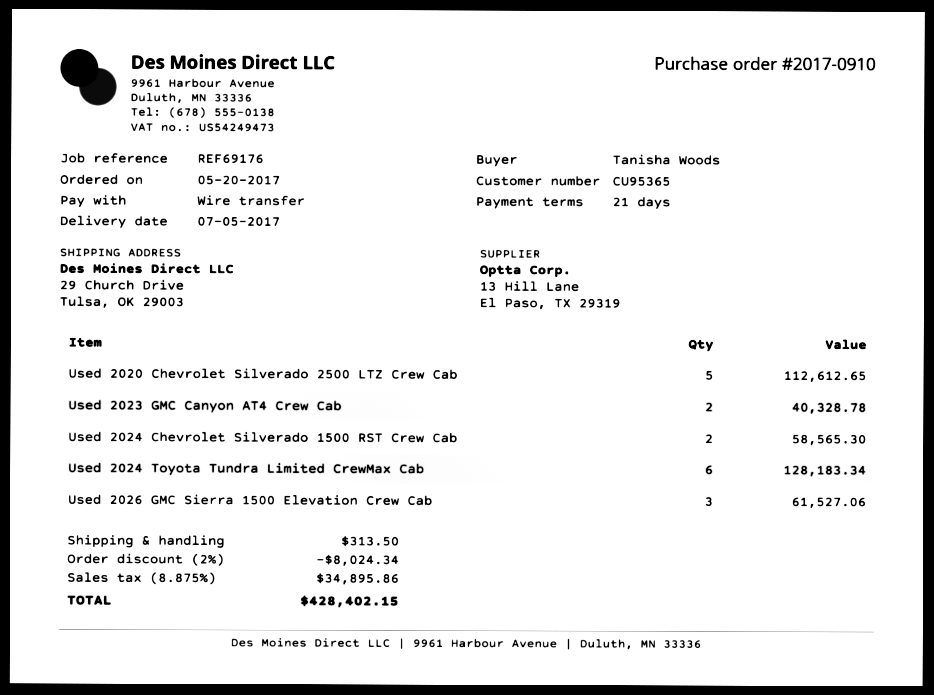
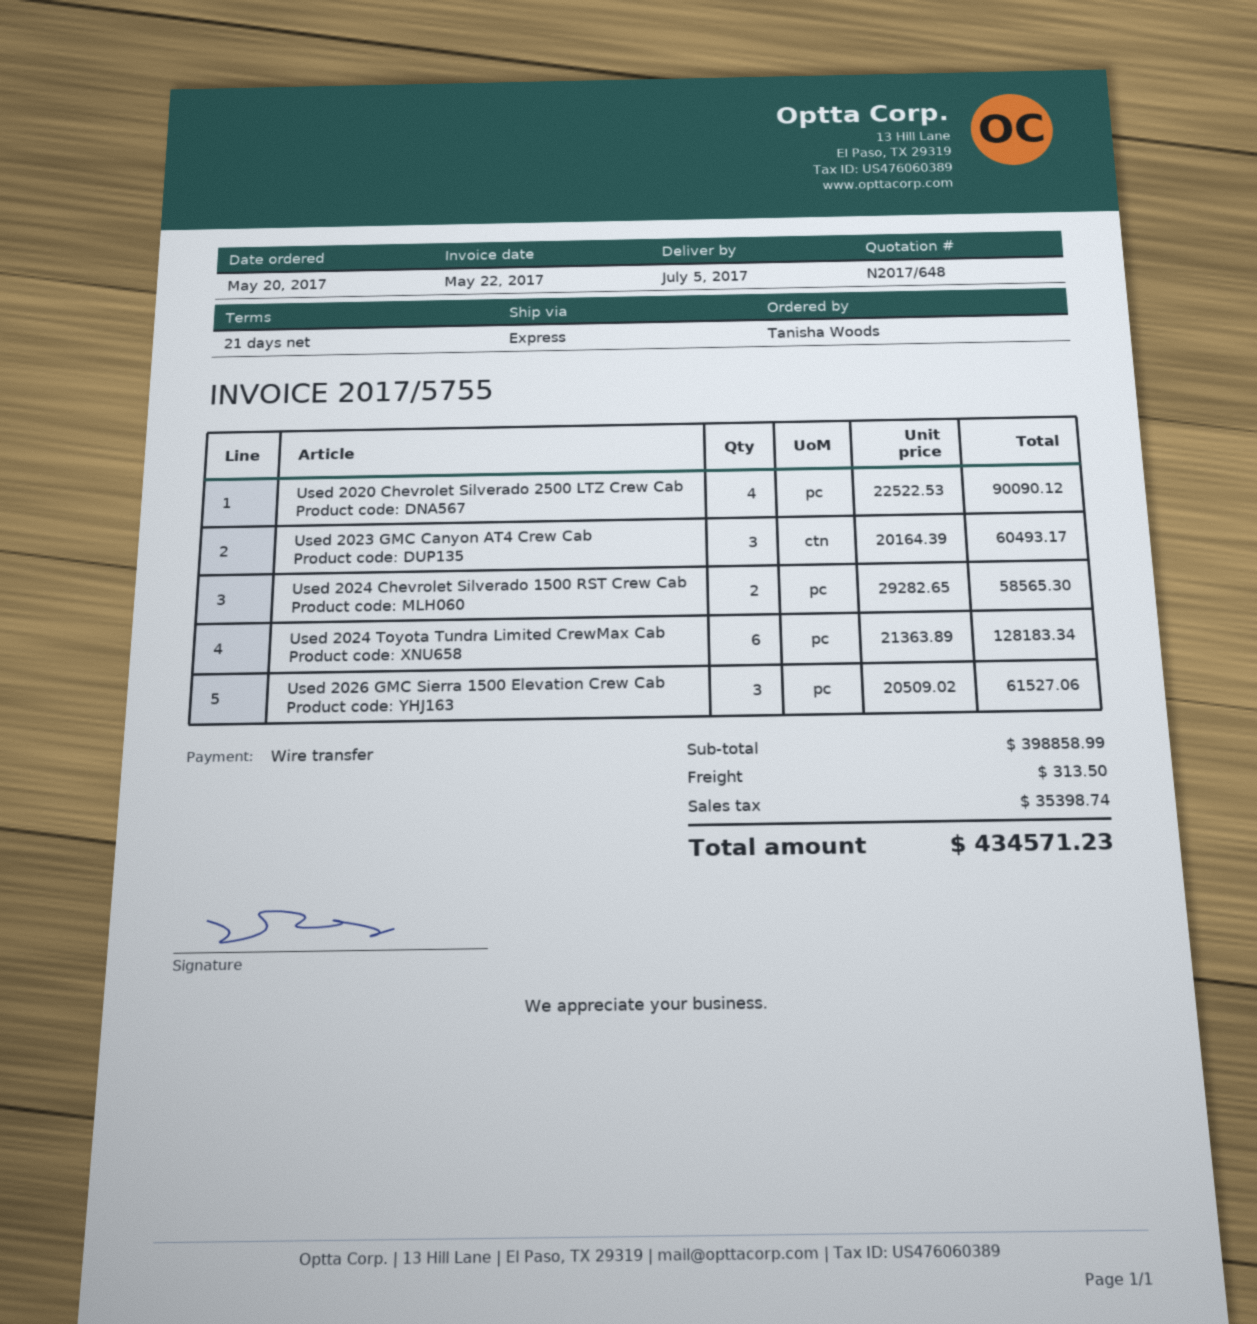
Used 2020 Chevrolet Silverado 2500 LTZ Crew Cab: 5 for 112612.65 -> 4 for 90090.12
Used 2023 GMC Canyon AT4 Crew Cab: 2 for 40328.78 -> 3 for 60493.17
discount: 2% = 8024.34 -> none
tax: 34895.86 -> 35398.74
total: 428402.15 -> 434571.23

